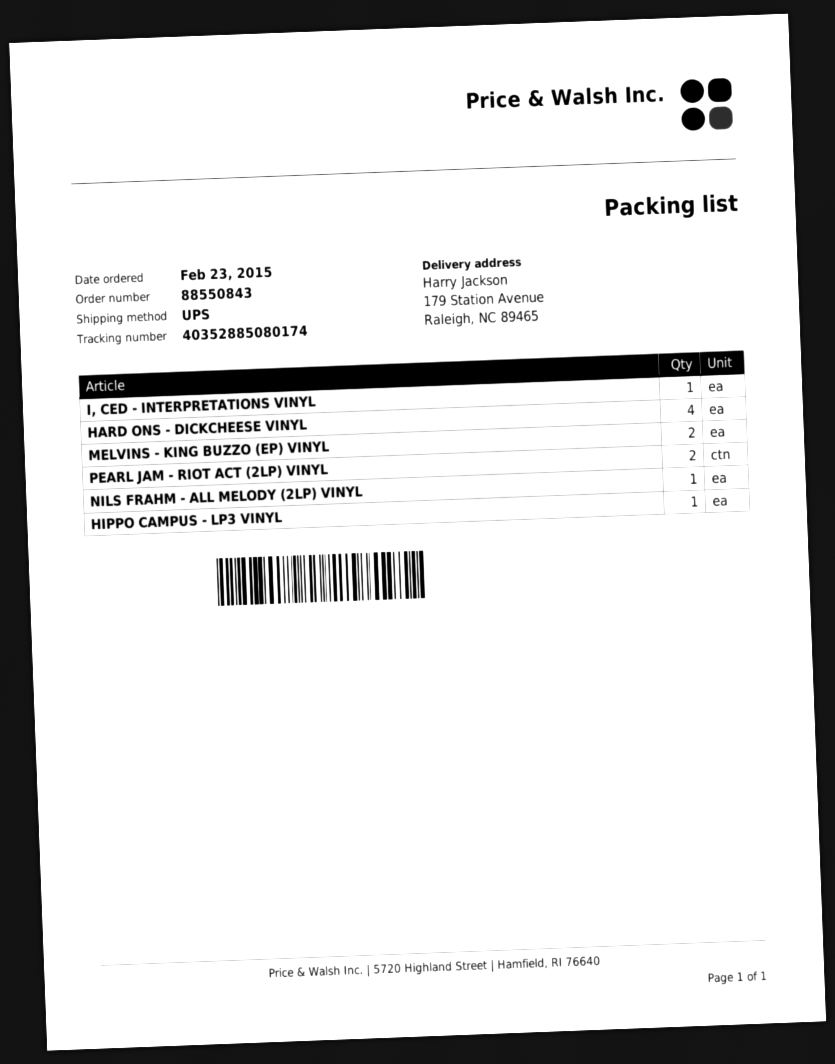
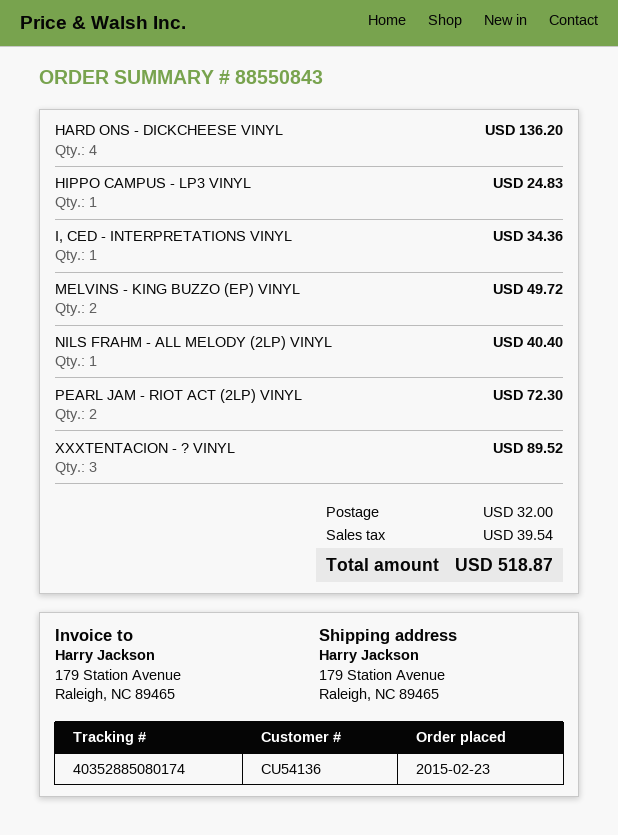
XXXTENTACION - ? VINYL: none -> 3

